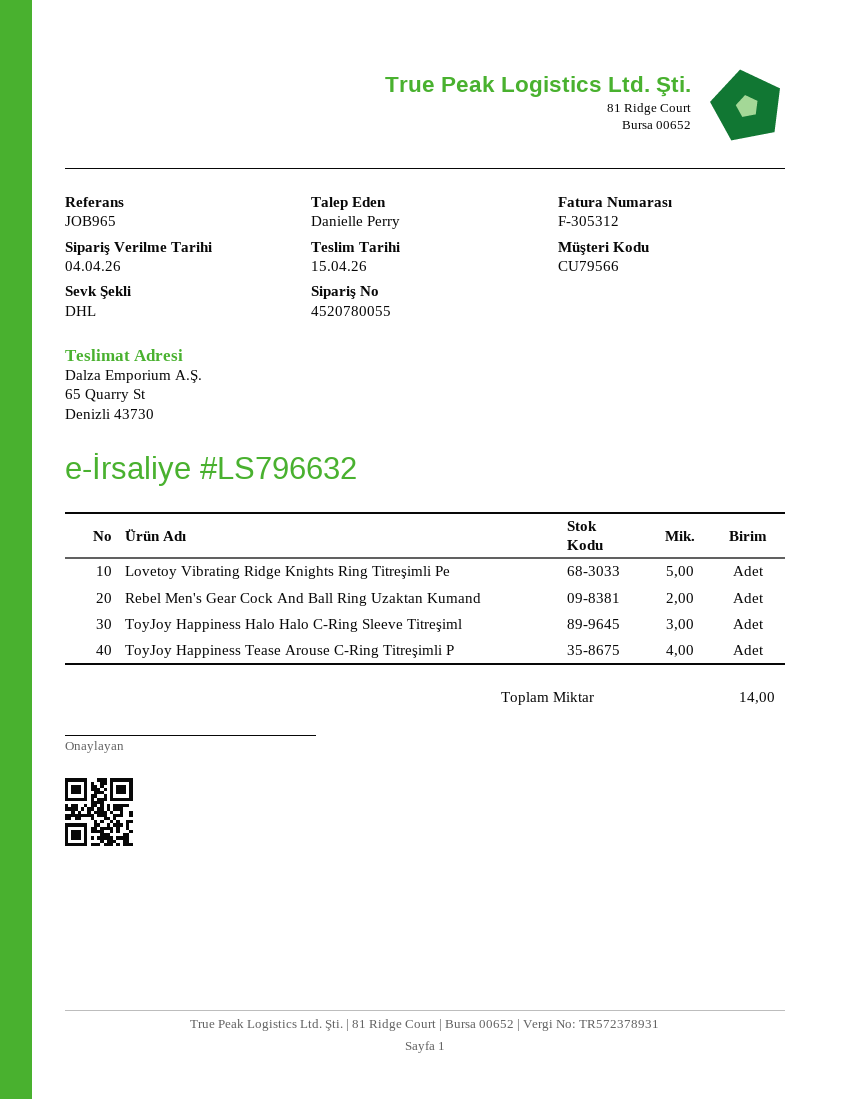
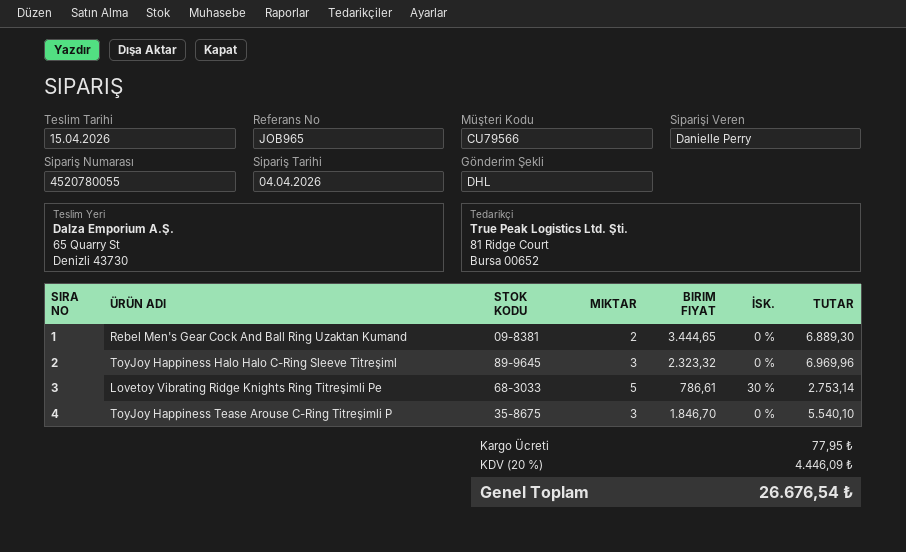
ToyJoy Happiness Tease Arouse C-Ring Titreşimli P: 4 -> 3

